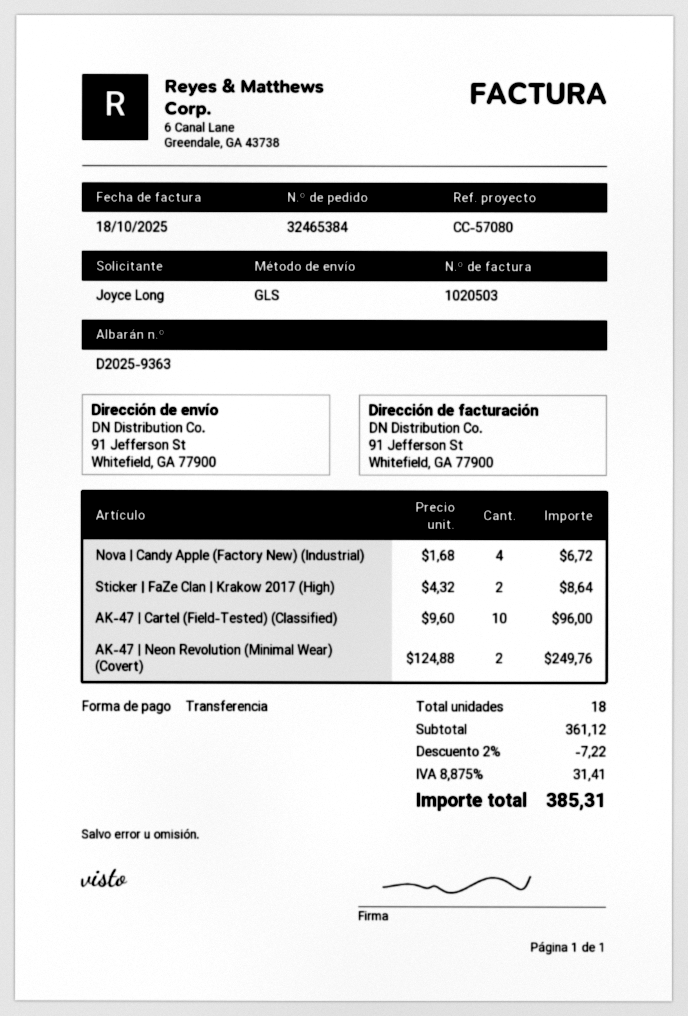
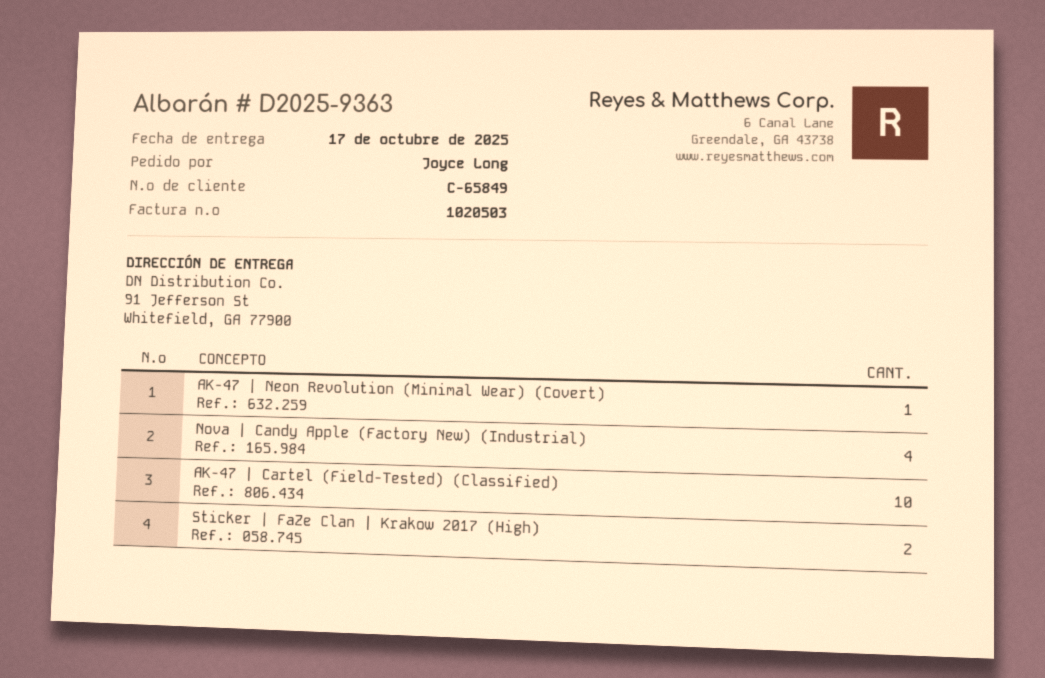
AK-47 | Neon Revolution (Minimal Wear) (Covert): 2 -> 1

